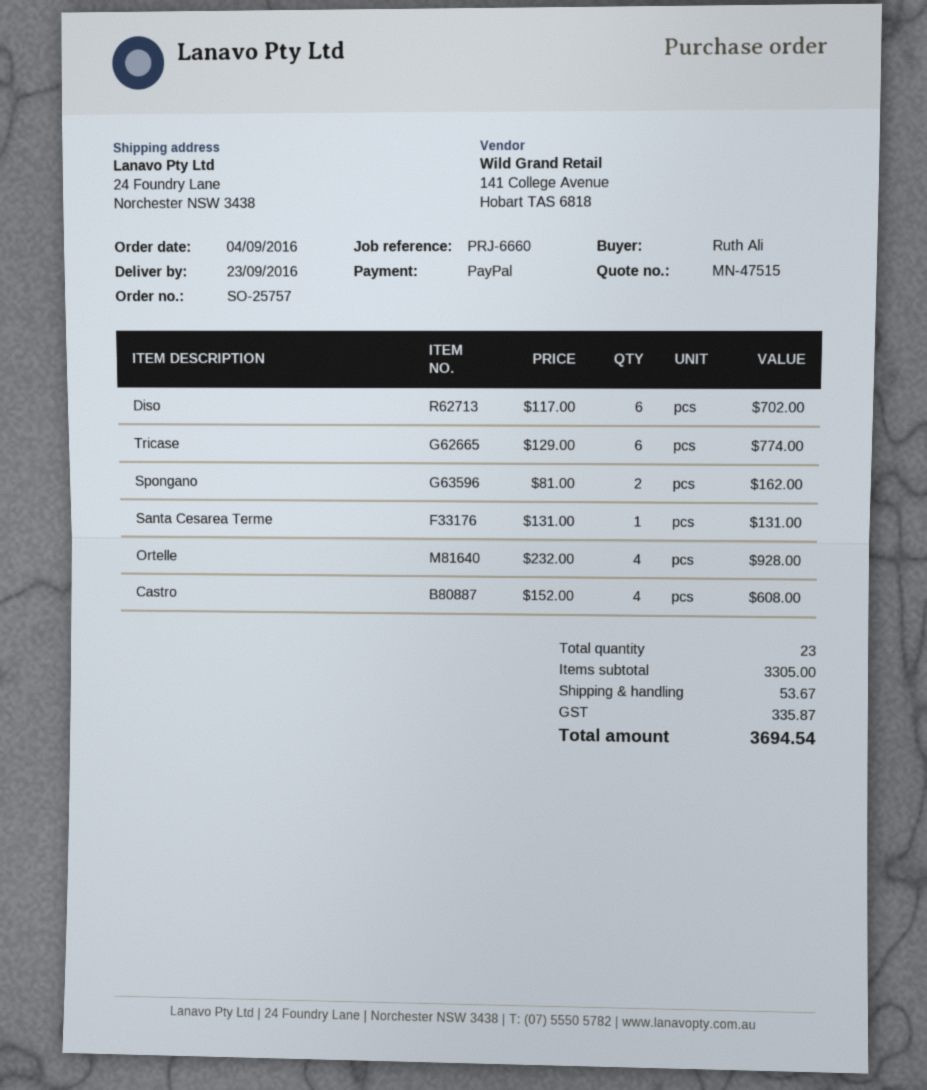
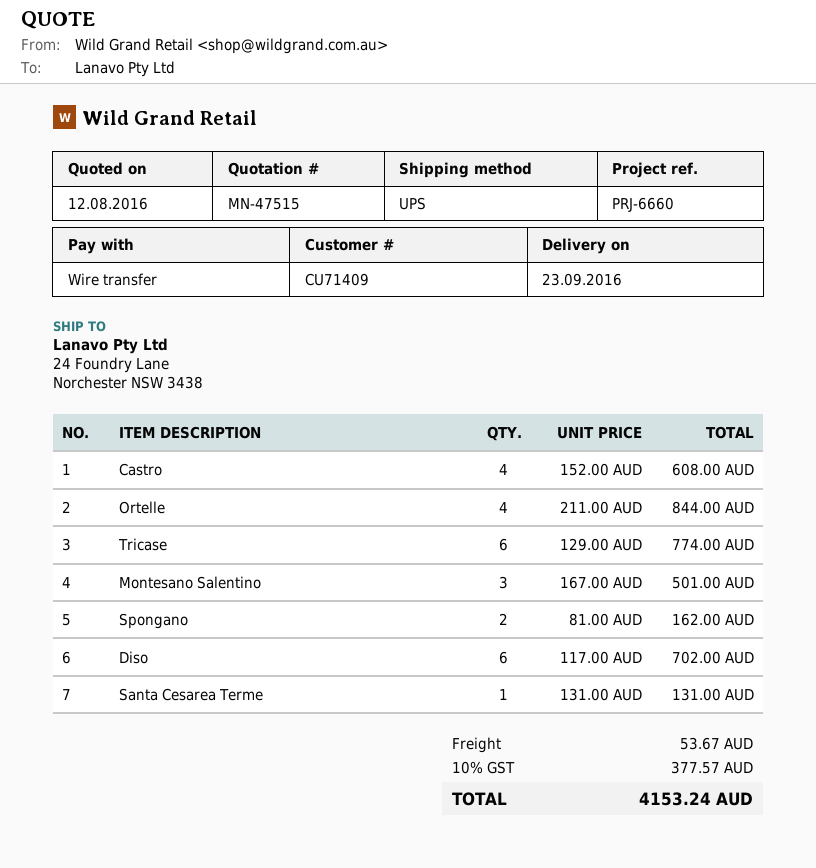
payment method: PayPal -> bank transfer
Ortelle: 4 x 232.00 = 928.00 -> 4 x 211.00 = 844.00
Montesano Salentino: none -> 3 x 167.00 = 501.00
tax: 335.87 -> 377.57
total: 3694.54 -> 4153.24

